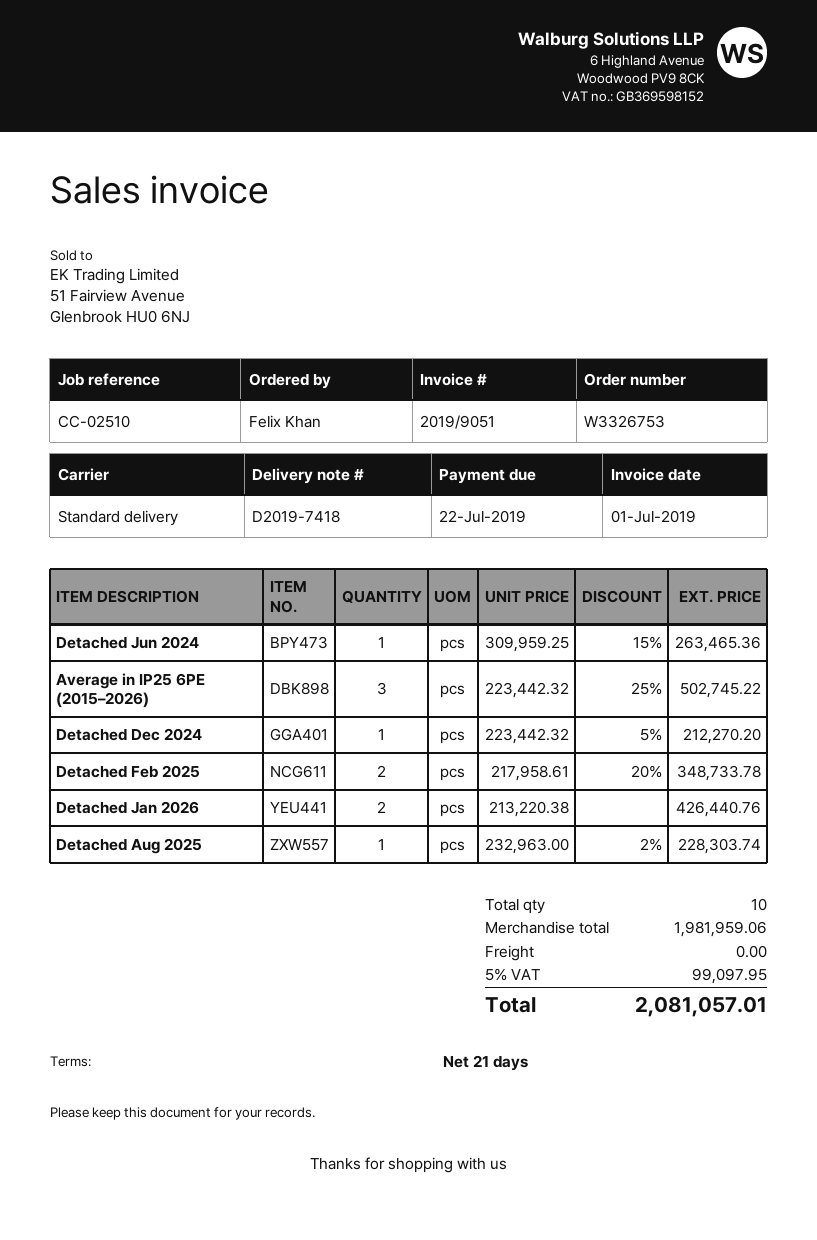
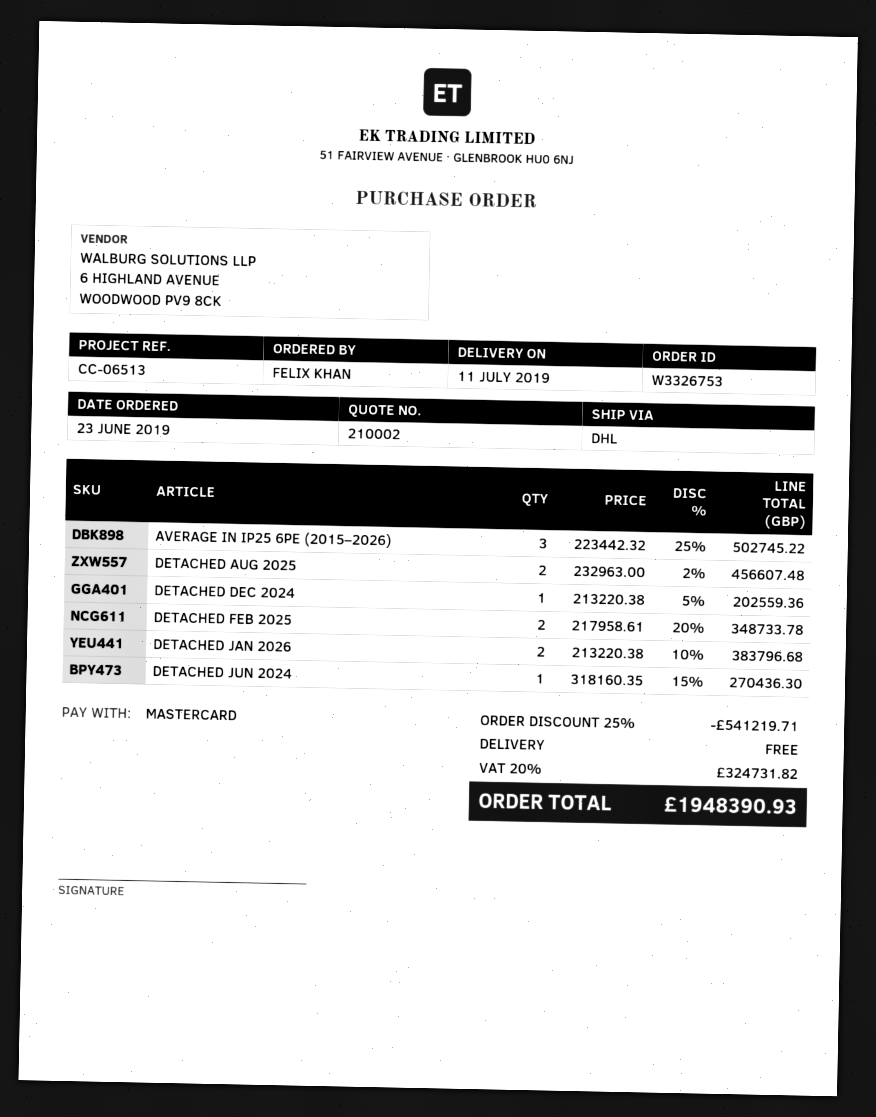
reference: CC-02510 -> CC-06513
shipping method: standard -> DHL
Detached Jun 2024: 1 x 309959.25 - 15% = 263465.36 -> 1 x 318160.35 - 15% = 270436.30
Detached Dec 2024: 1 x 223442.32 - 5% = 212270.20 -> 1 x 213220.38 - 5% = 202559.36
Detached Jan 2026: 2 x 213220.38 = 426440.76 -> 2 x 213220.38 - 10% = 383796.68
Detached Aug 2025: 1 x 232963.00 - 2% = 228303.74 -> 2 x 232963.00 - 2% = 456607.48
discount: none -> 25% = 541219.71
tax: 5% = 99097.95 -> 20% = 324731.82
total: 2081057.01 -> 1948390.93

